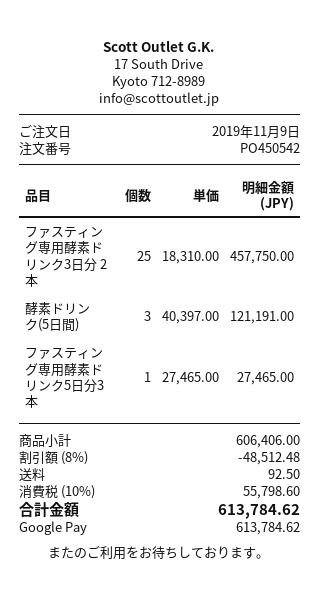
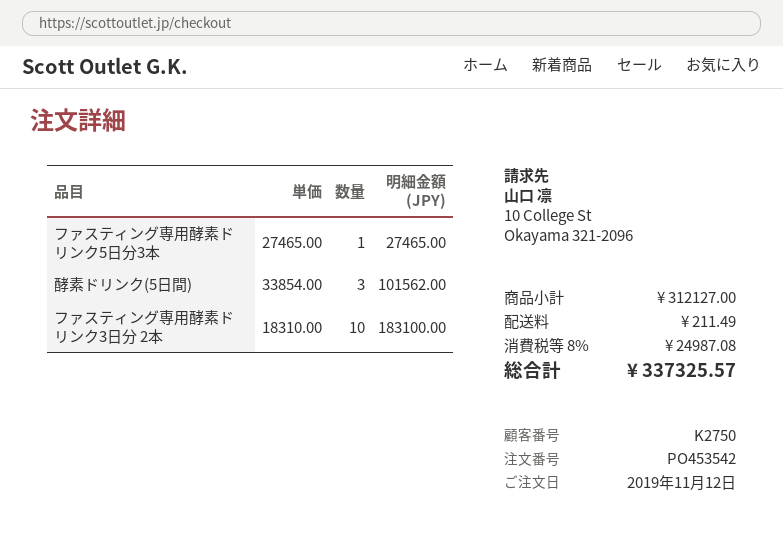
order number: PO450542 -> PO453542
order date: 2019-11-09 -> 2019-11-12
ファスティング専用酵素ドリンク3日分 2本: 25 x 18310.00 = 457750.00 -> 10 x 18310.00 = 183100.00
酵素ドリンク(5日間): 3 x 40397.00 = 121191.00 -> 3 x 33854.00 = 101562.00
subtotal: 606406.00 -> 312127.00
discount: 8% = 48512.48 -> none
shipping: 92.50 -> 211.49
tax: 10% = 55798.60 -> 8% = 24987.08
total: 613784.62 -> 337325.57

